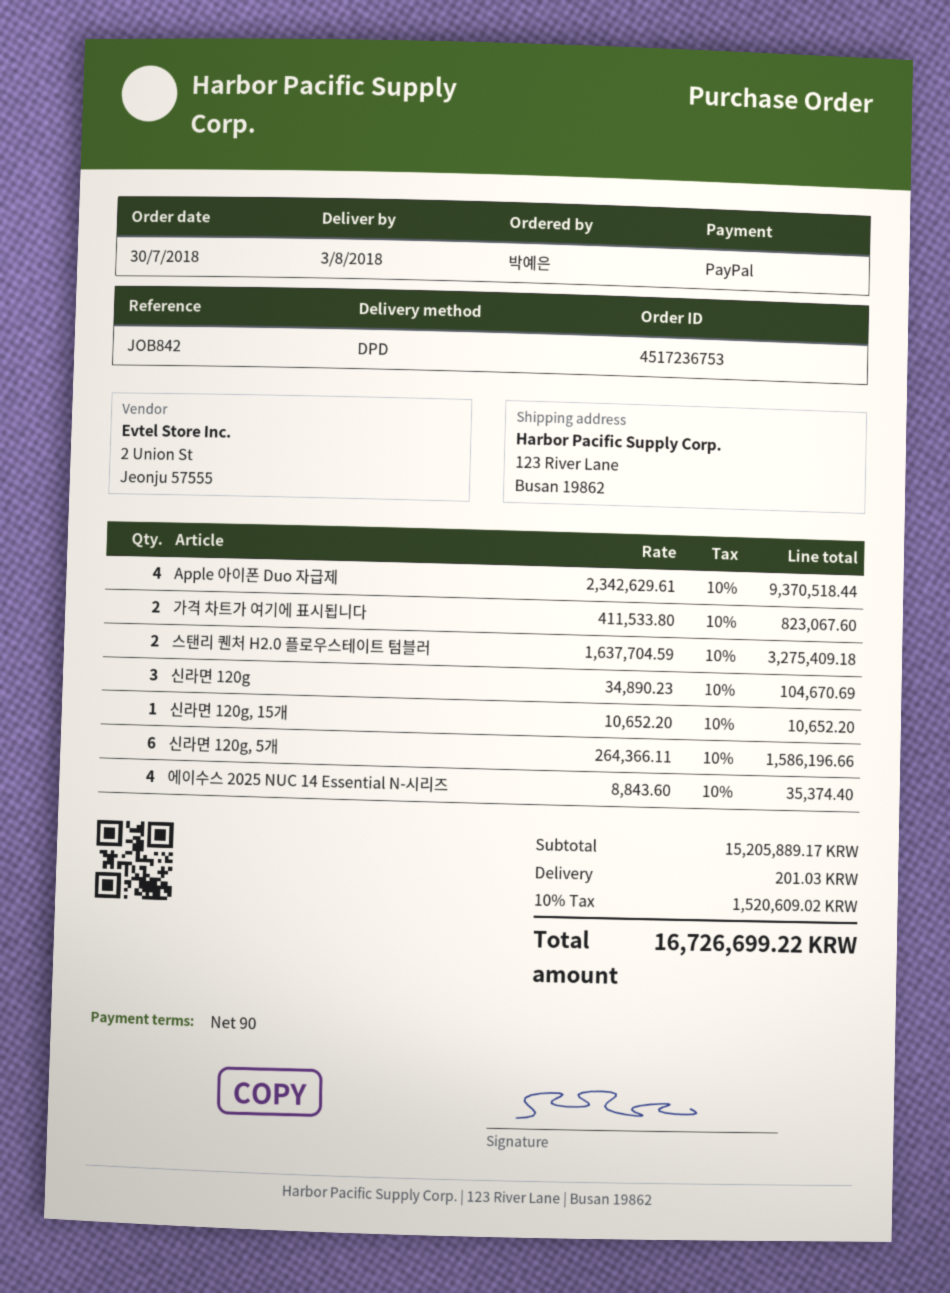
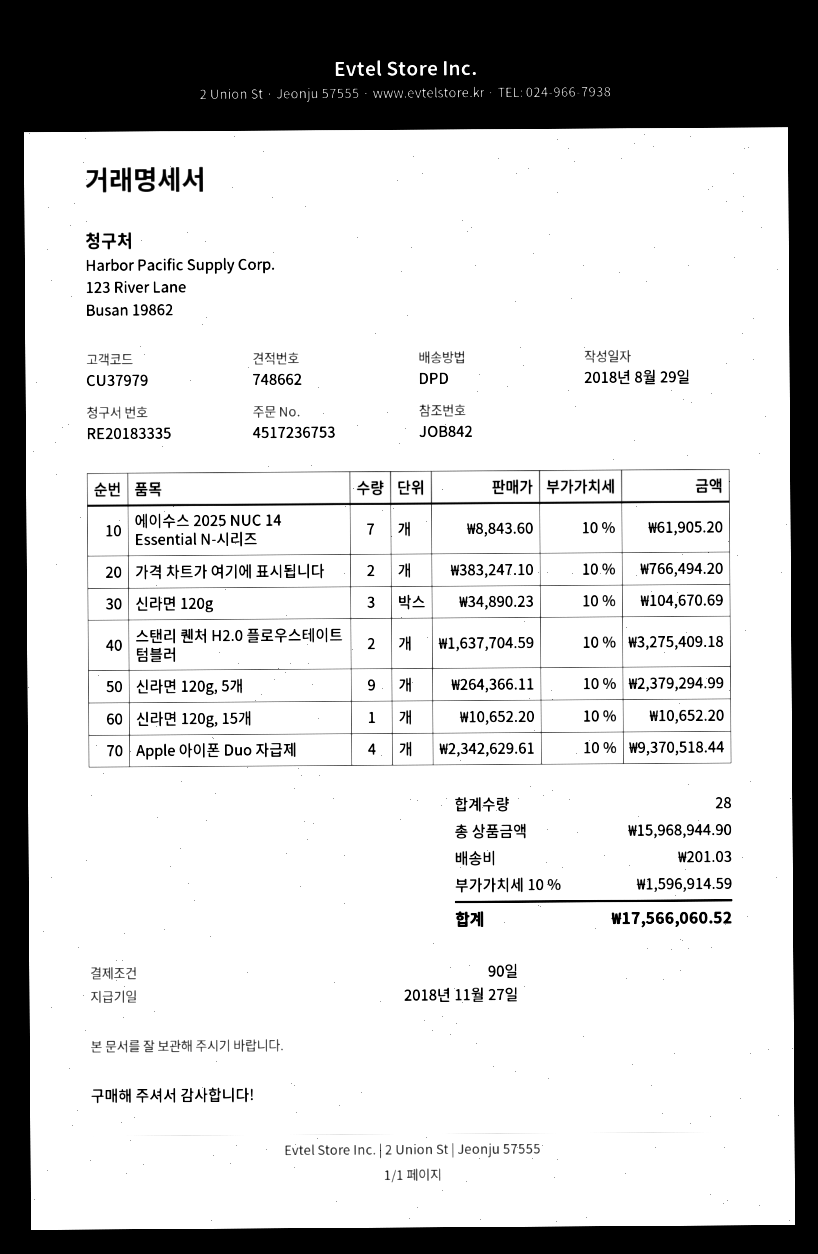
가격 차트가 여기에 표시됩니다: 2 x 411533.80 = 823067.60 -> 2 x 383247.10 = 766494.20
신라면 120g, 5개: 6 x 264366.11 = 1586196.66 -> 9 x 264366.11 = 2379294.99
에이수스 2025 NUC 14 Essential N-시리즈: 4 x 8843.60 = 35374.40 -> 7 x 8843.60 = 61905.20
subtotal: 15205889.17 -> 15968944.90
tax: 10% = 1520609.02 -> 10% = 1596914.59
total: 16726699.22 -> 17566060.52

